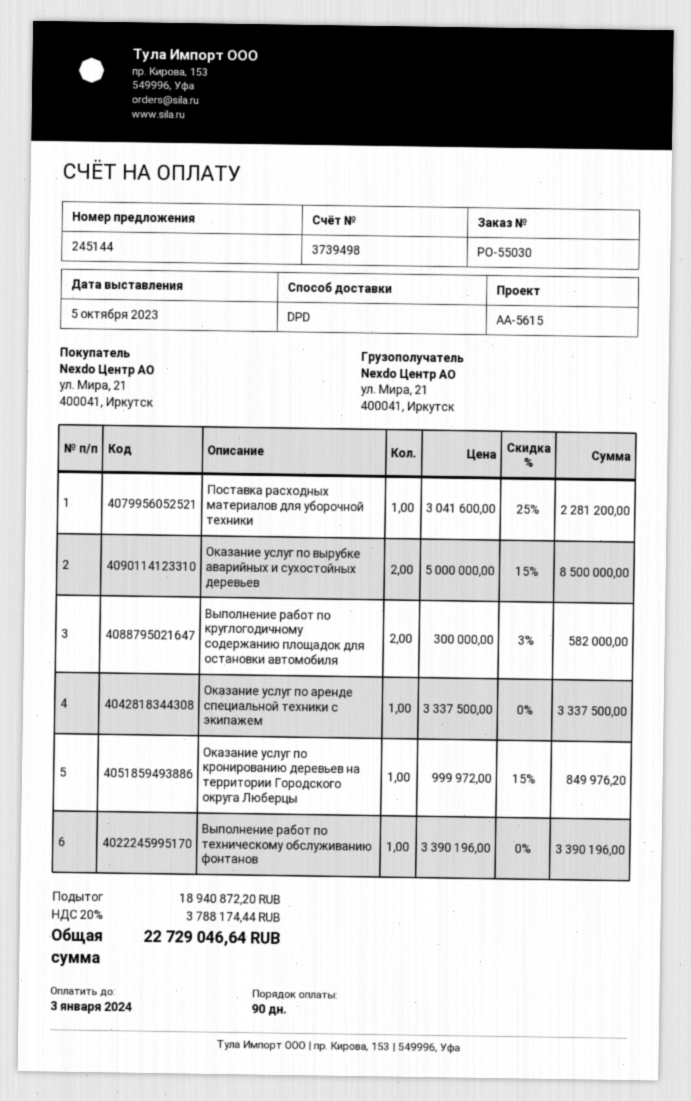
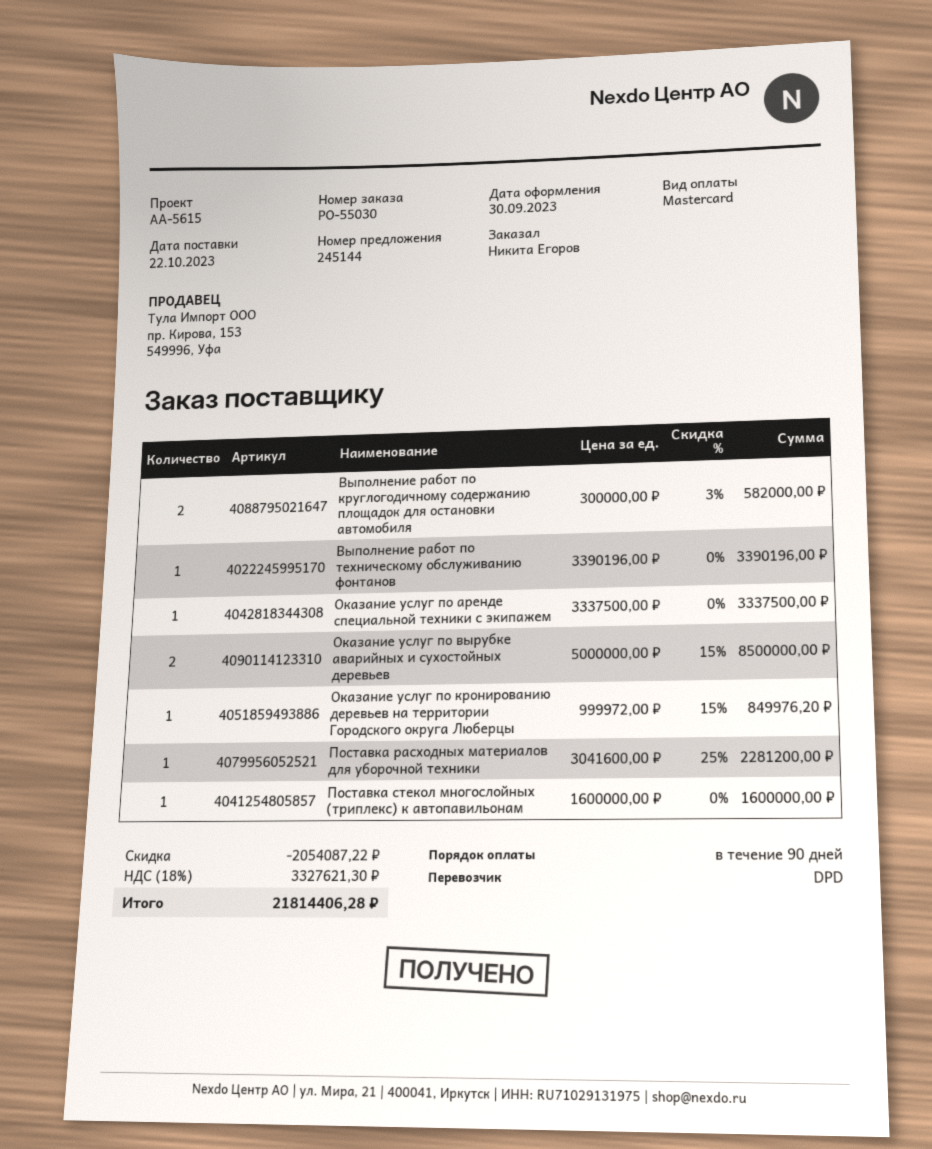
Поставка стекол многослойных (триплекс) к автопавильонам: none -> 1 x 1600000.00 = 1600000.00
discount: none -> 2054087.22
tax: 20% = 3788174.44 -> 18% = 3327621.30
total: 22729046.64 -> 21814406.28

